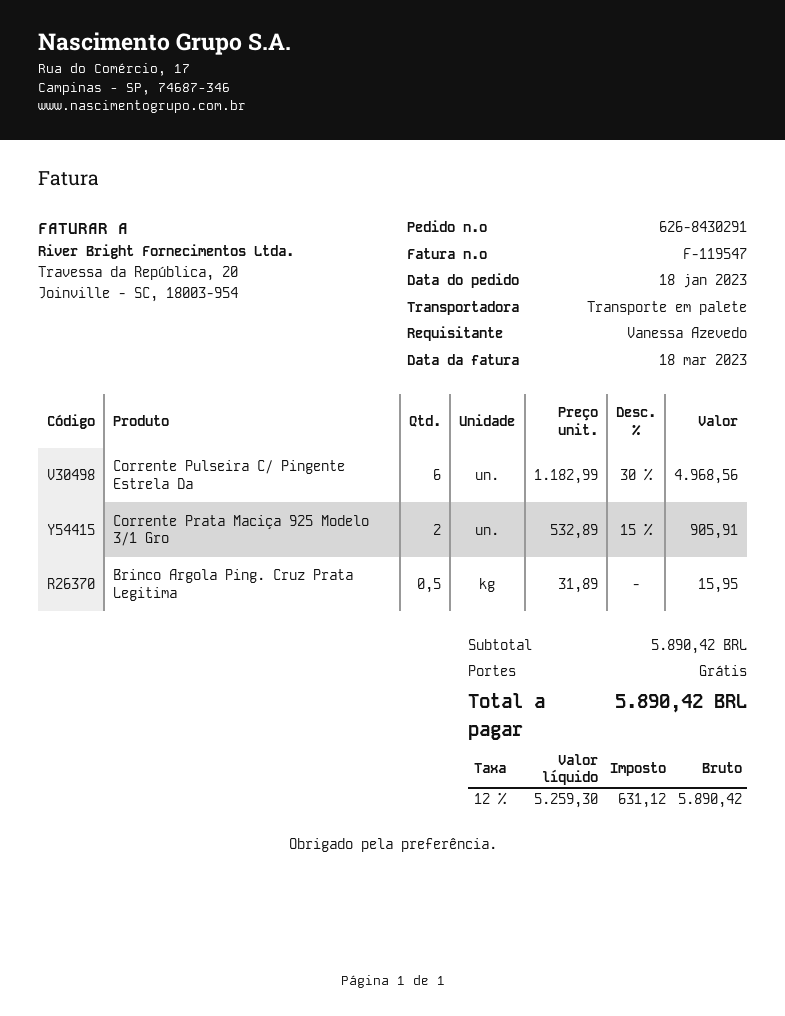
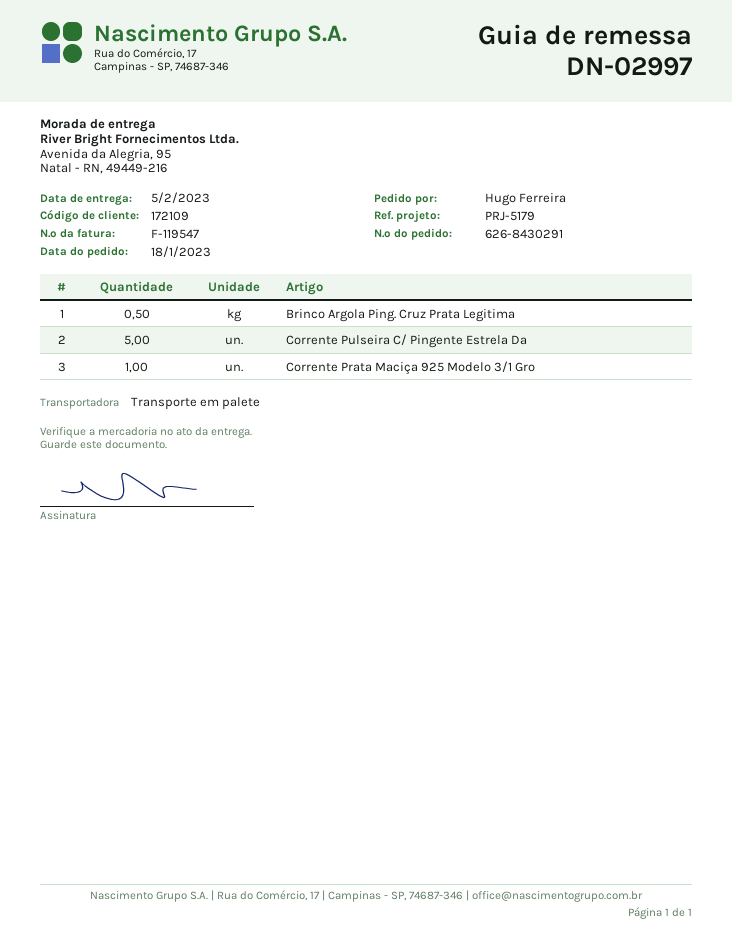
ordered by: Vanessa Azevedo -> Hugo Ferreira
Corrente Pulseira C/ Pingente Estrela Da: 6 -> 5
Corrente Prata Maciça 925 Modelo 3/1 Gro: 2 -> 1

